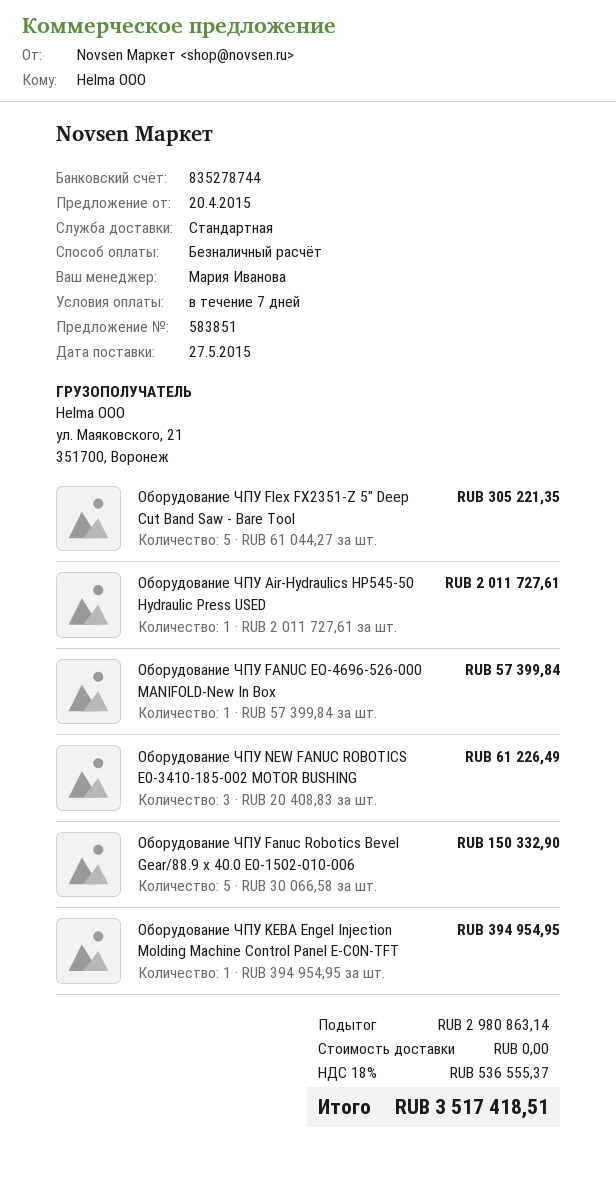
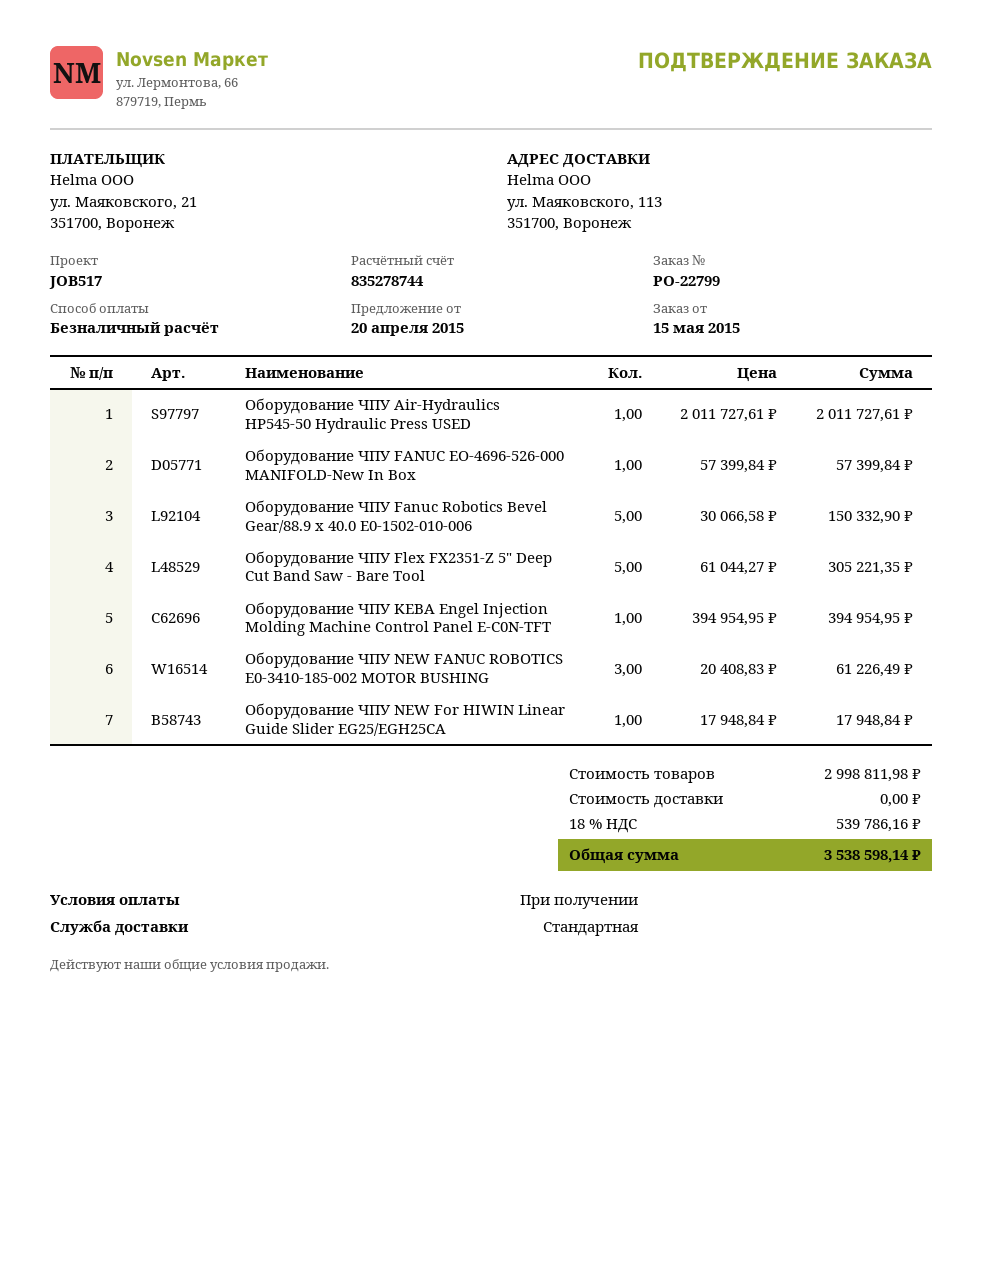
payment terms: 7 days -> on receipt
ship to: ул. Маяковского, 21, 351700, Воронеж -> ул. Маяковского, 113, 351700, Воронеж
Оборудование ЧПУ NEW For HIWIN Linear Guide Slider EG25/EGH25CA: none -> 1 x 17948.84 = 17948.84
subtotal: 2980863.14 -> 2998811.98
tax: 18% = 536555.37 -> 18% = 539786.16
total: 3517418.51 -> 3538598.14

